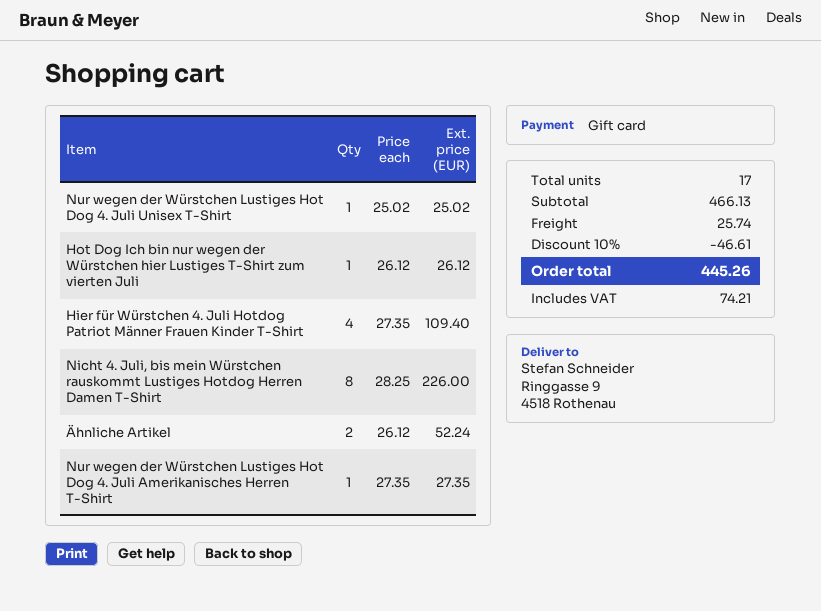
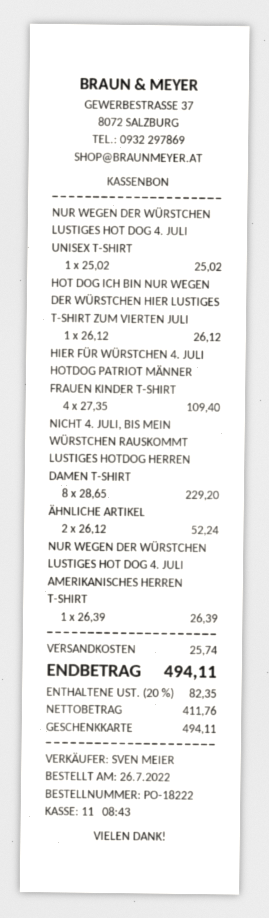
Nicht 4. Juli, bis mein Würstchen rauskommt Lustiges Hotdog Herren Damen T-Shirt: 8 x 28.25 = 226.00 -> 8 x 28.65 = 229.20
Nur wegen der Würstchen Lustiges Hot Dog 4. Juli Amerikanisches Herren T-Shirt: 1 x 27.35 = 27.35 -> 1 x 26.39 = 26.39
discount: 10% = 46.61 -> none
tax: 74.21 -> 82.35
total: 445.26 -> 494.11

